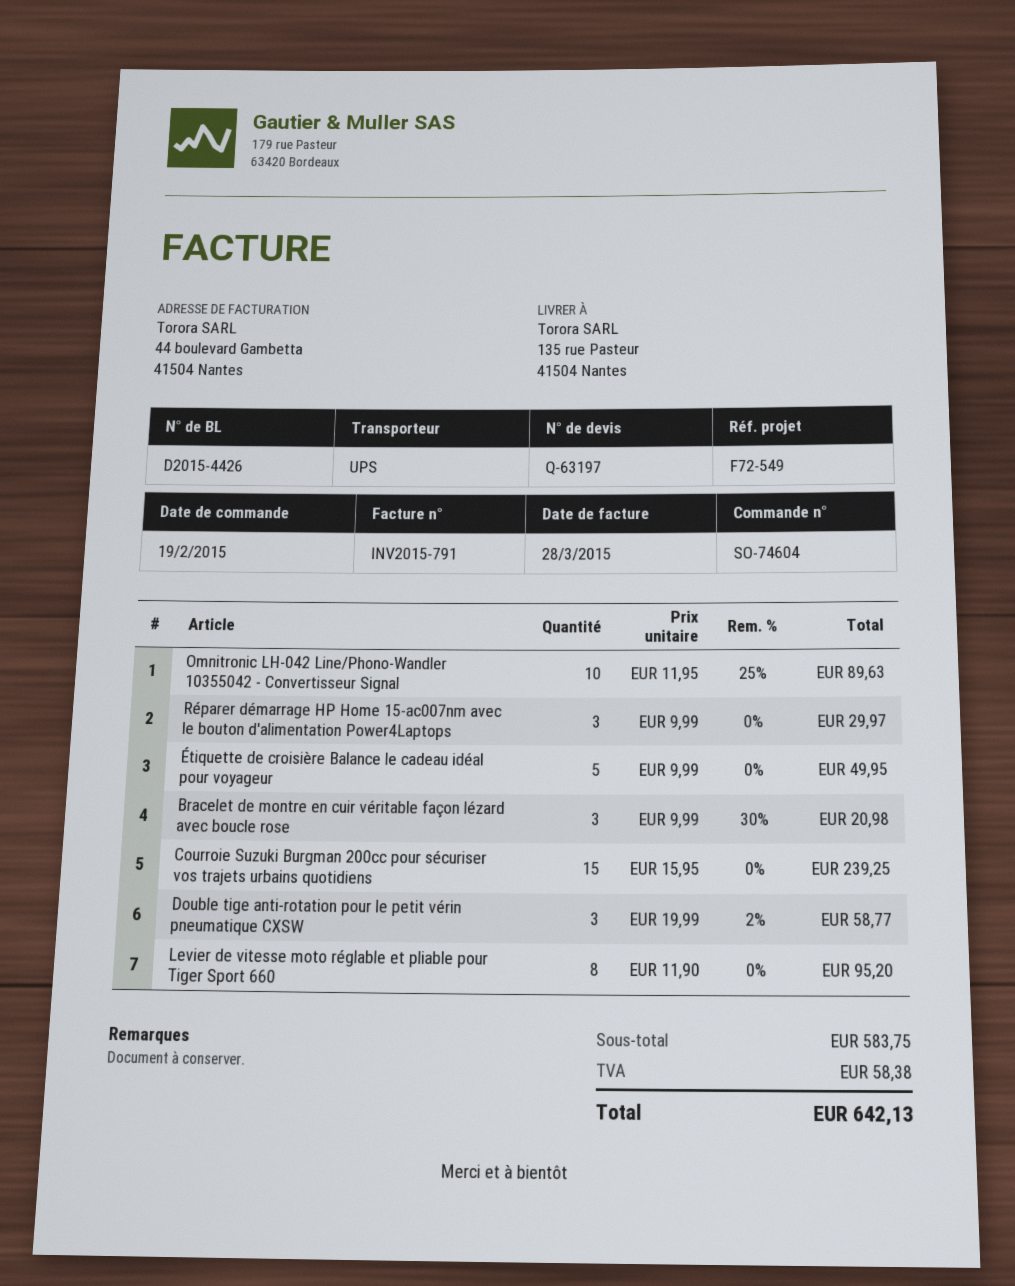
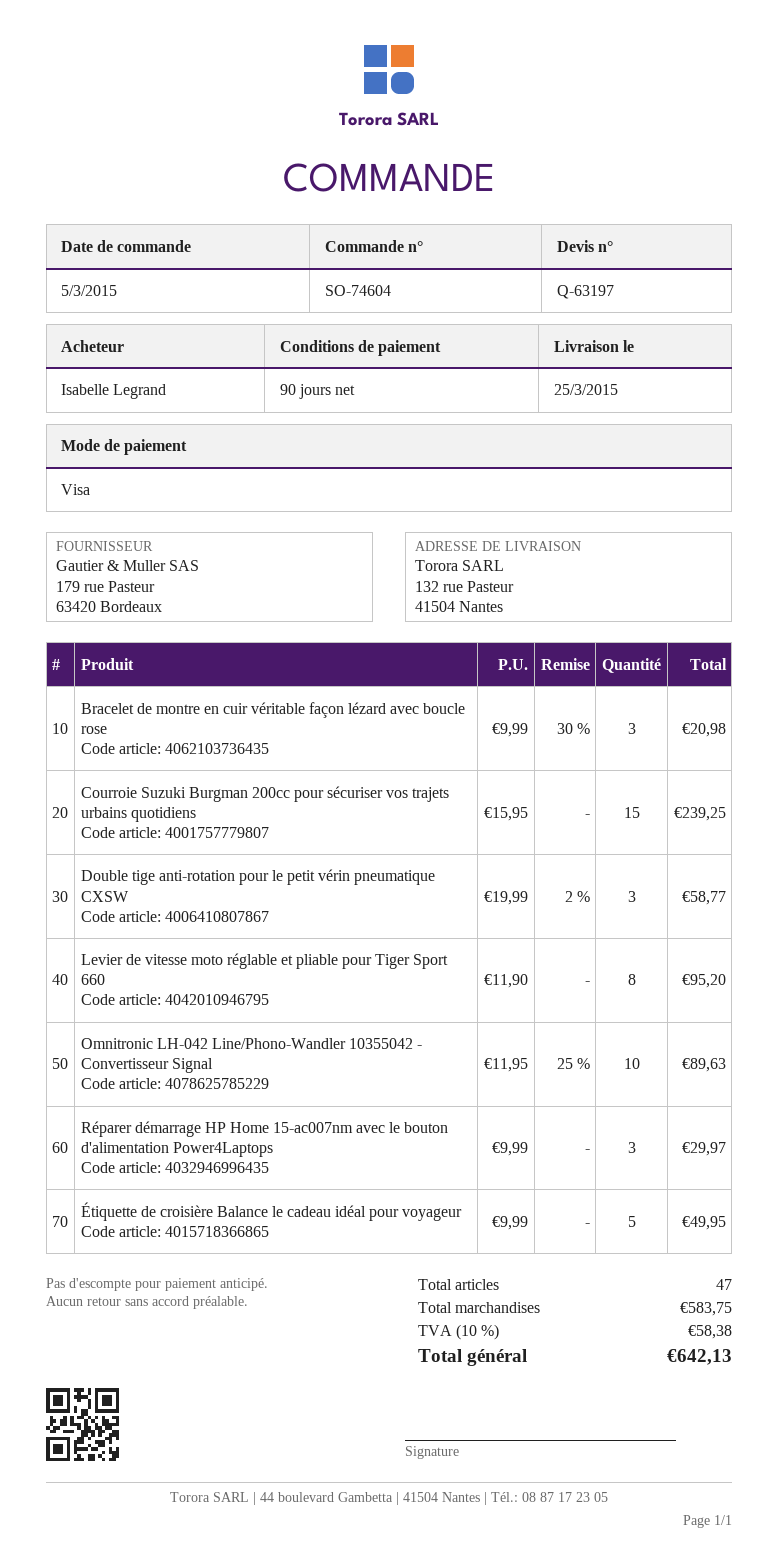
order date: 2015-02-19 -> 2015-03-05
ship to: 135 rue Pasteur, 41504 Nantes -> 132 rue Pasteur, 41504 Nantes

